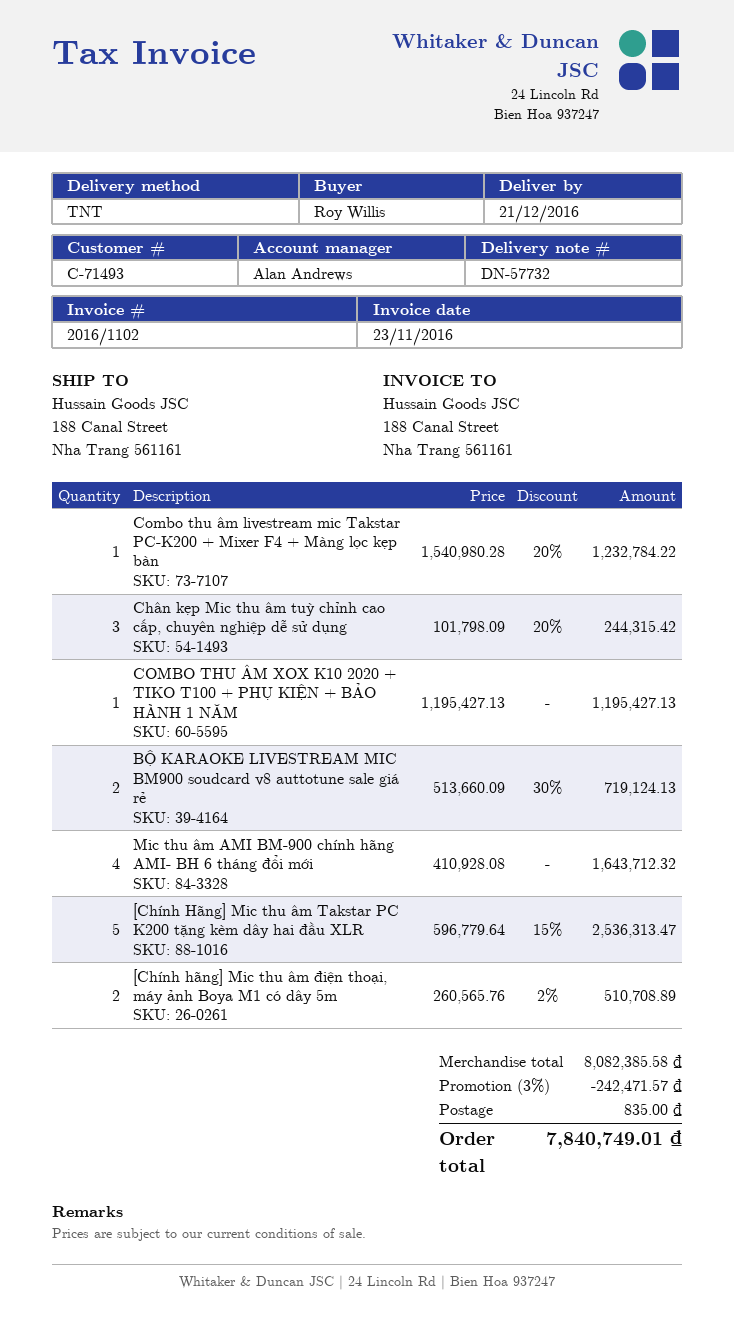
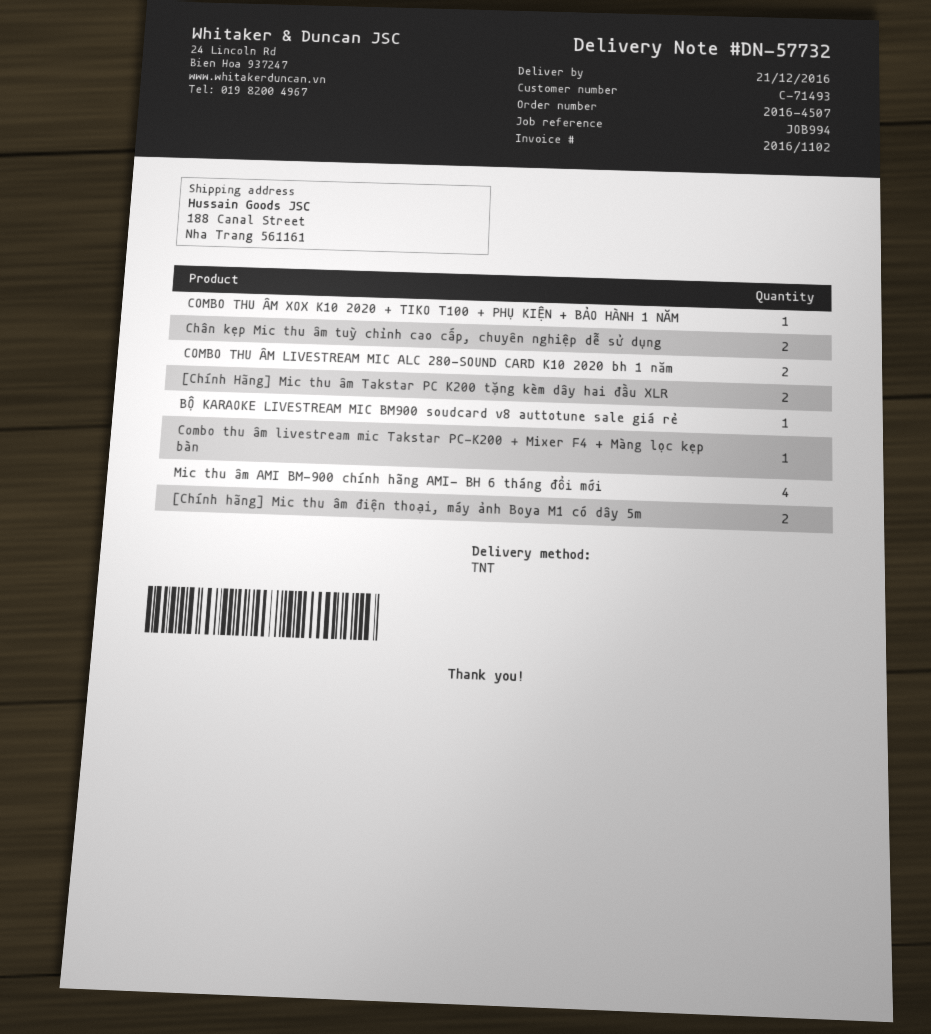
Chân kẹp Mic thu âm tuỳ chỉnh cao cấp, chuyên nghiệp dễ sử dụng: 3 -> 2
BỘ KARAOKE LIVESTREAM MIC BM900 soudcard v8 auttotune sale giá rẻ: 2 -> 1
[Chính Hãng] Mic thu âm Takstar PC K200 tặng kèm dây hai đầu XLR: 5 -> 2
COMBO THU ÂM LIVESTREAM MIC ALC 280-SOUND CARD K10 2020 bh 1 năm: none -> 2

